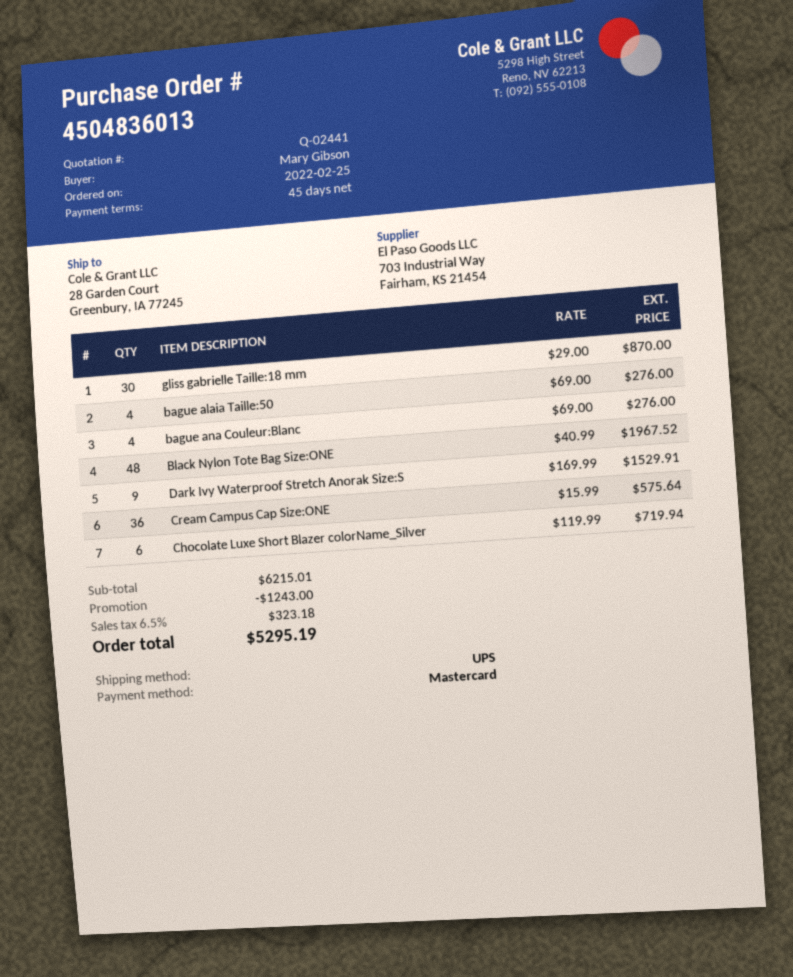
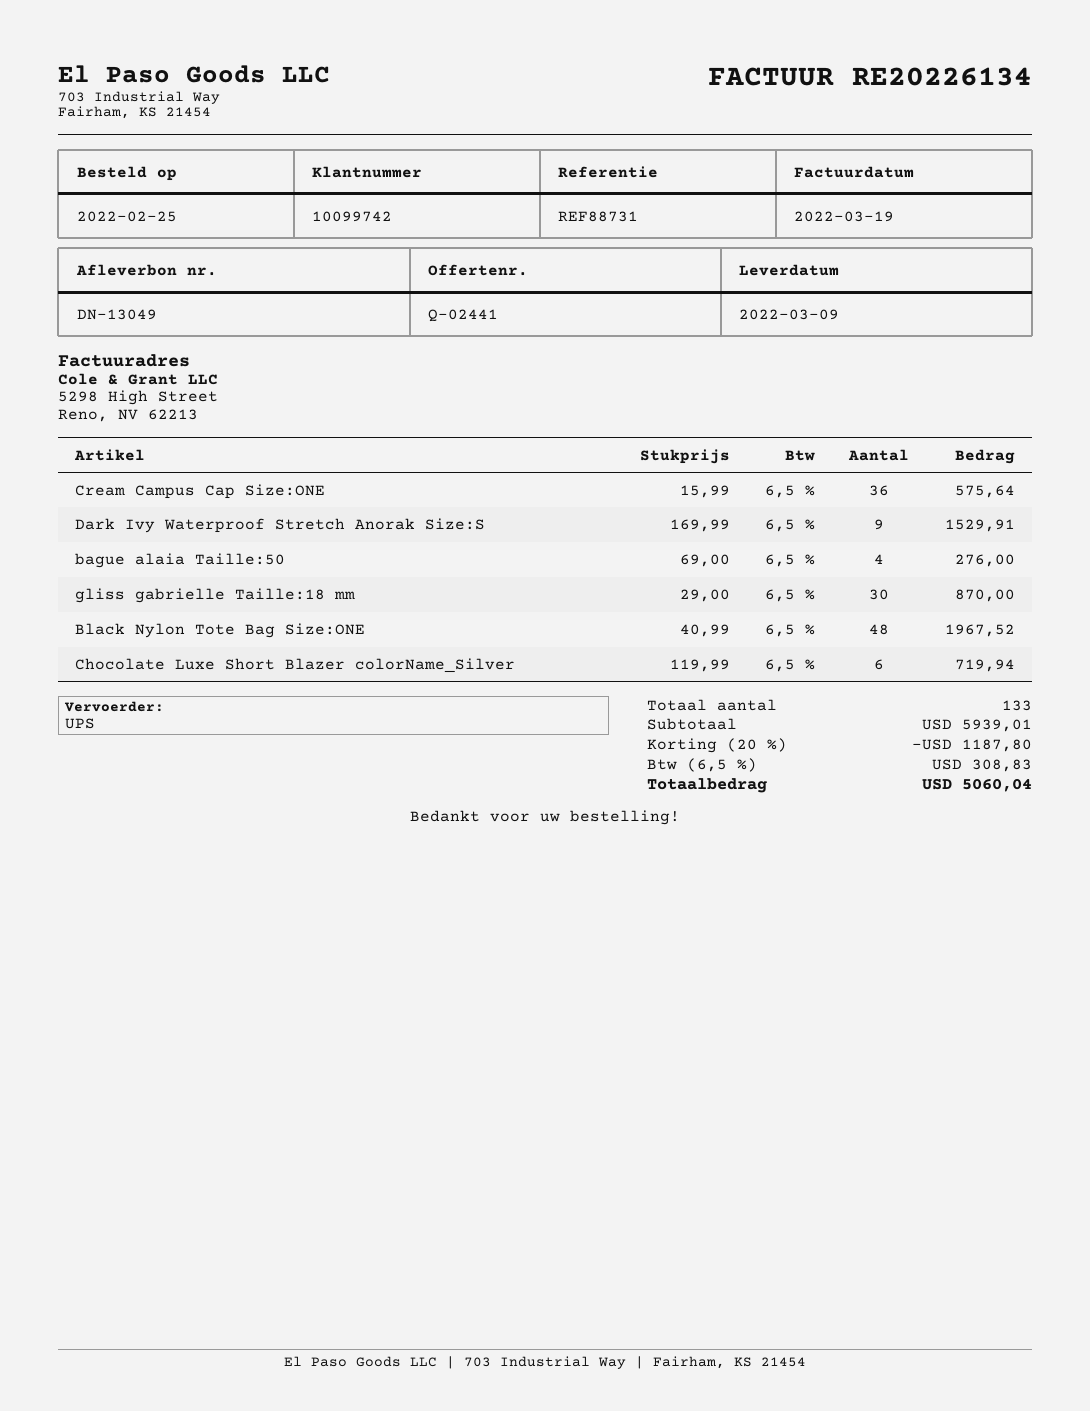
bague ana Couleur:Blanc: 4 x 69.00 = 276.00 -> none
subtotal: 6215.01 -> 5939.01
discount: 1243.00 -> 1187.80
tax: 6.5% = 323.18 -> 6.5% = 308.83
total: 5295.19 -> 5060.04

